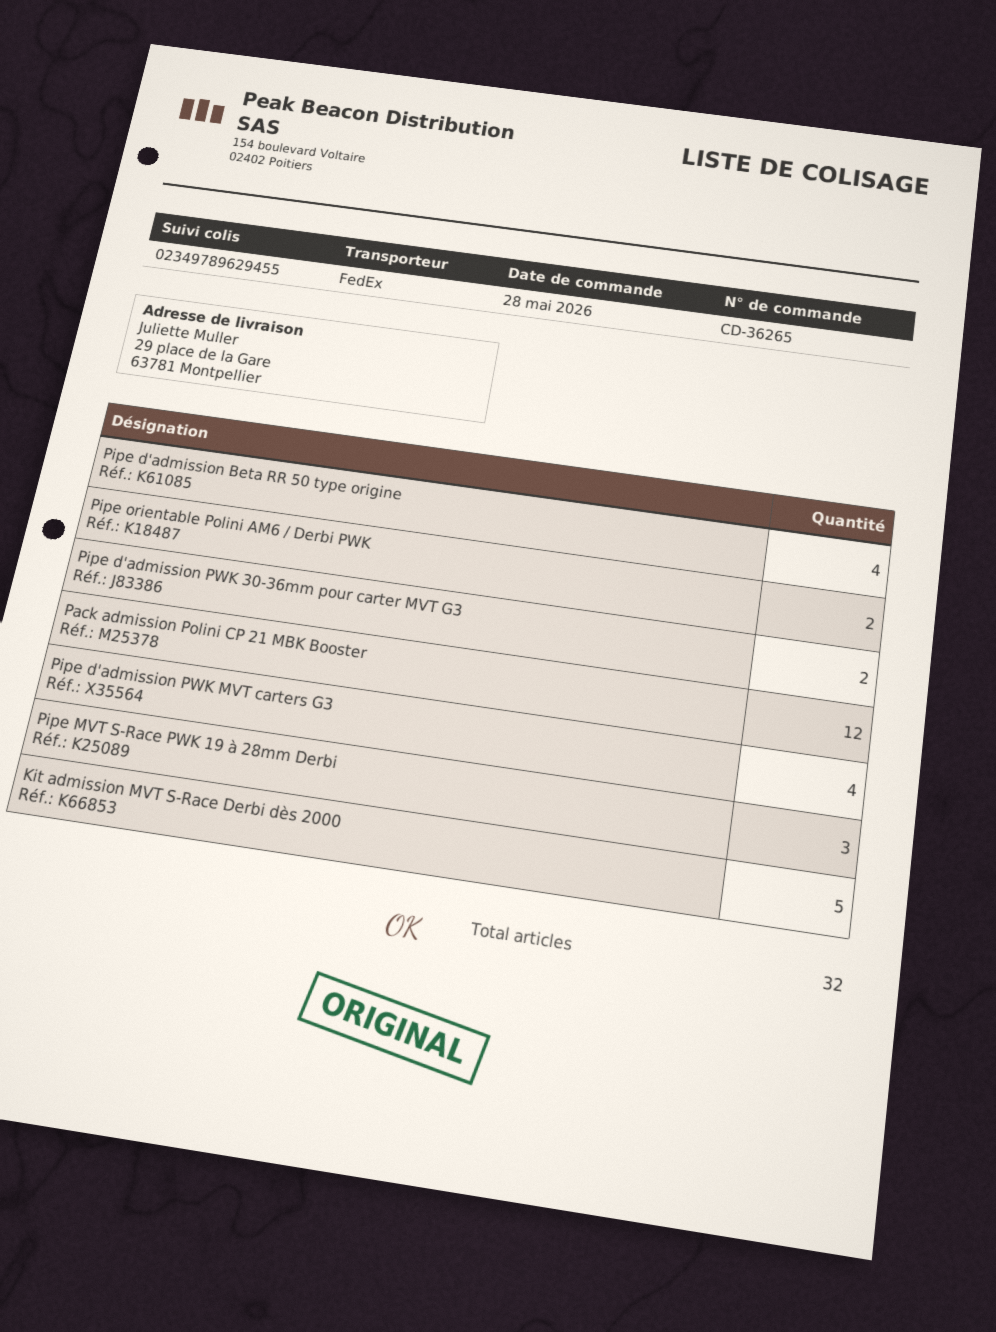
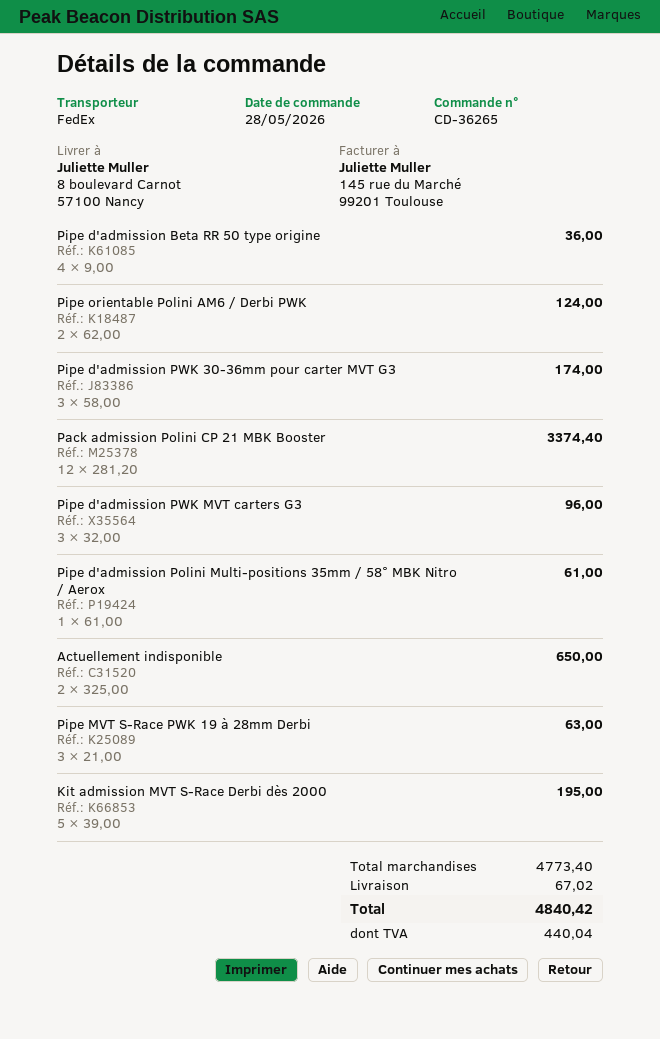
ship to: 29 place de la Gare, 63781 Montpellier -> 8 boulevard Carnot, 57100 Nancy
Pipe d'admission PWK 30-36mm pour carter MVT G3: 2 -> 3
Pipe d'admission PWK MVT carters G3: 4 -> 3
Pipe d'admission Polini Multi-positions 35mm / 58° MBK Nitro / Aerox: none -> 1
Actuellement indisponible: none -> 2

